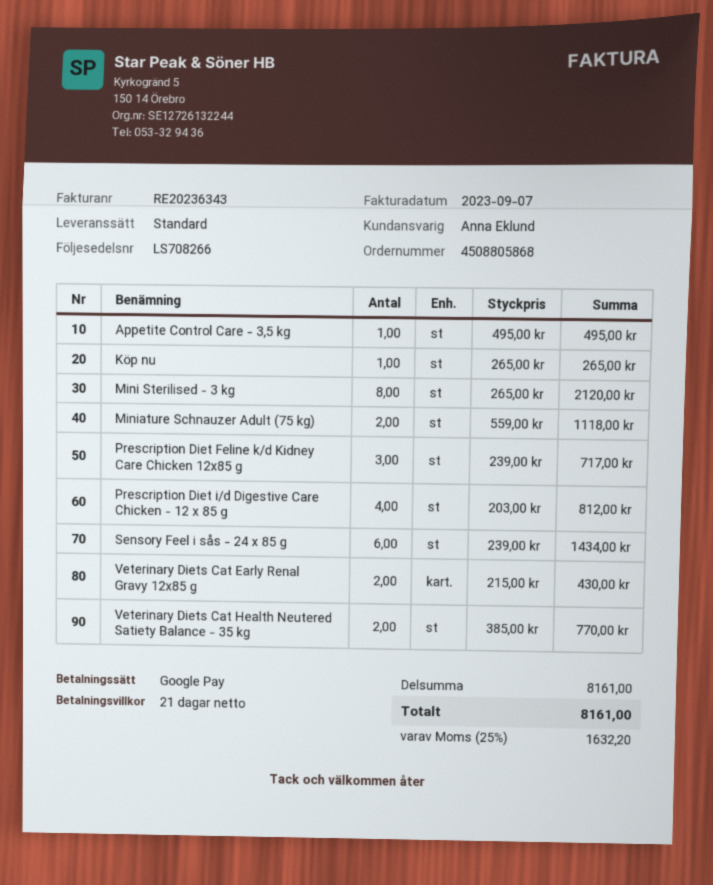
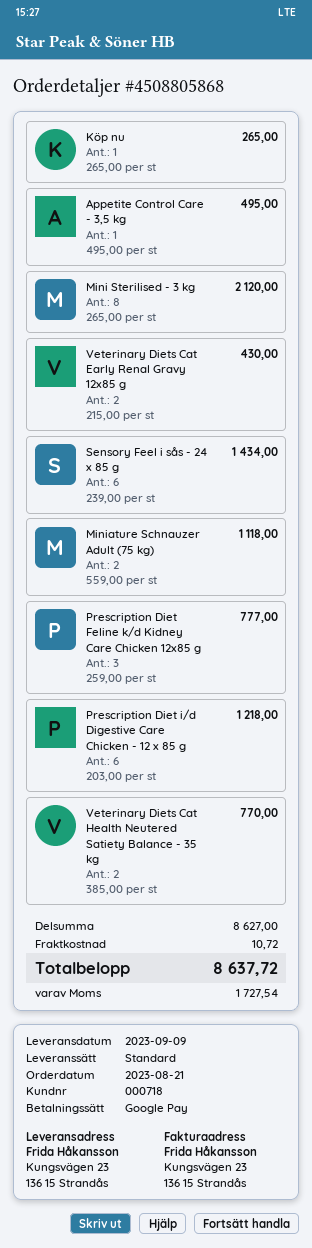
Prescription Diet Feline k/d Kidney Care Chicken 12x85 g: 3 x 239.00 = 717.00 -> 3 x 259.00 = 777.00
Prescription Diet i/d Digestive Care Chicken - 12 x 85 g: 4 x 203.00 = 812.00 -> 6 x 203.00 = 1218.00
subtotal: 8161.00 -> 8627.00
shipping: none -> 10.72
tax: 1632.20 -> 1727.54
total: 8161.00 -> 8637.72

